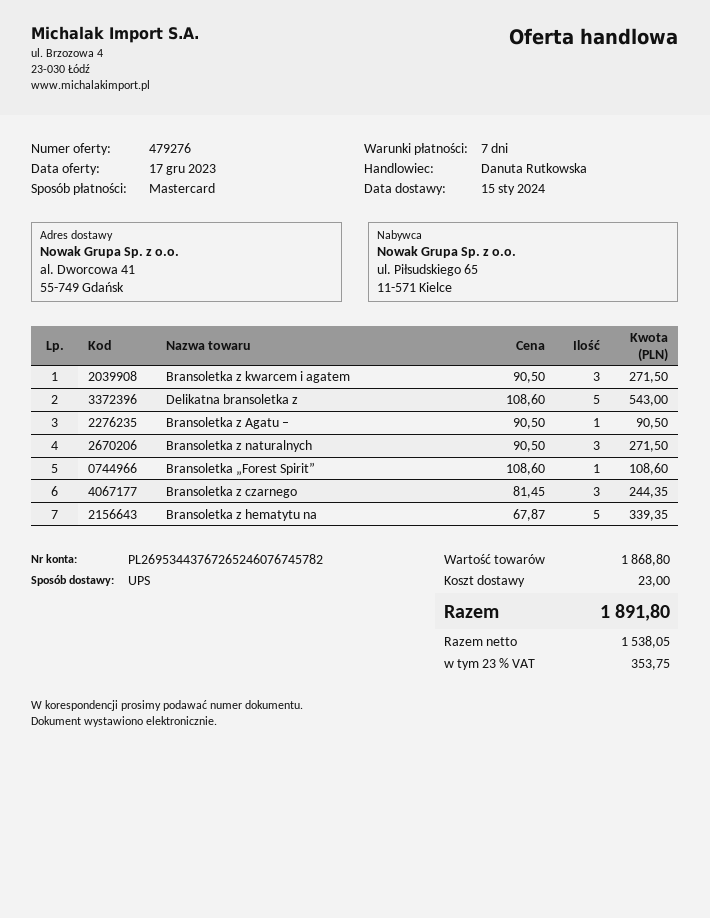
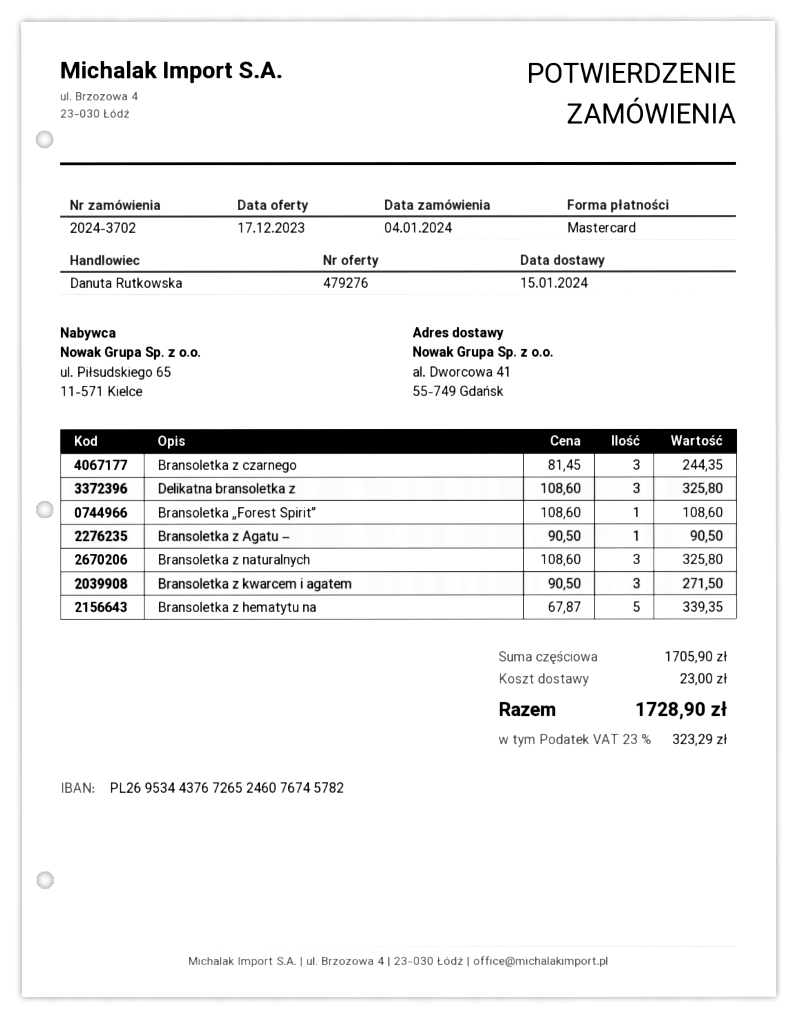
Delikatna bransoletka z: 5 x 108.60 = 543.00 -> 3 x 108.60 = 325.80
Bransoletka z naturalnych: 3 x 90.50 = 271.50 -> 3 x 108.60 = 325.80
subtotal: 1868.80 -> 1705.90
tax: 23% = 353.75 -> 23% = 323.29
total: 1891.80 -> 1728.90

